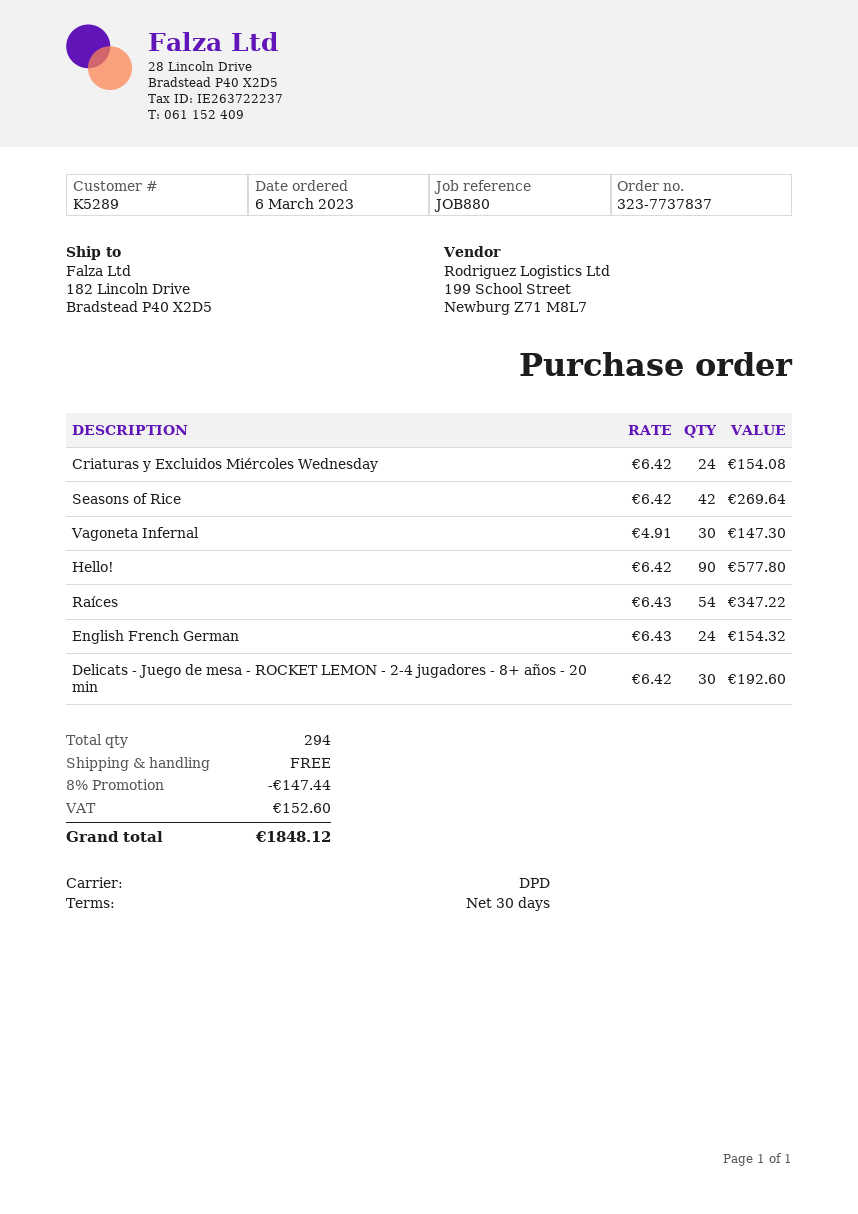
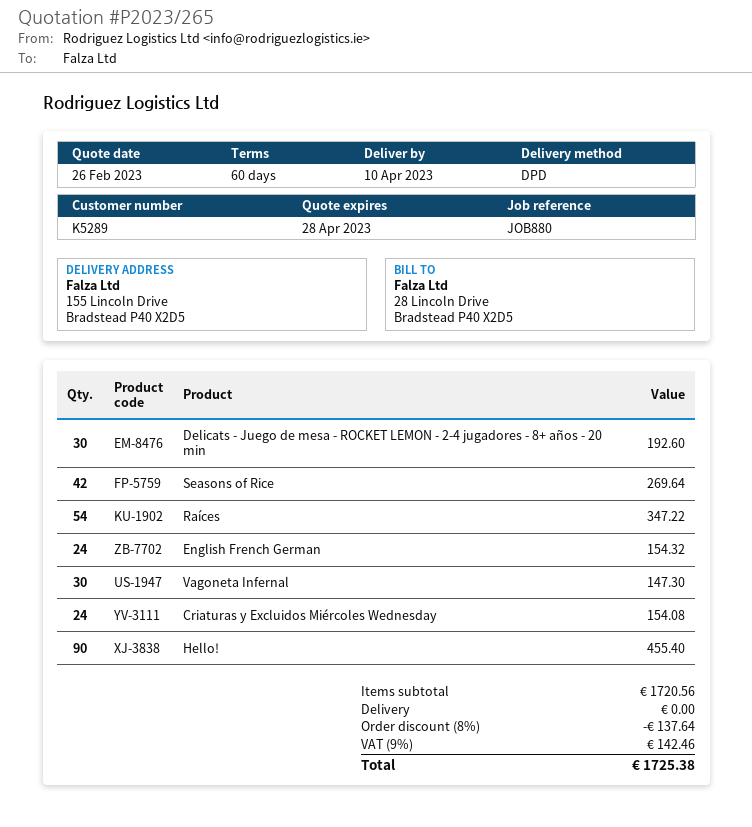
payment terms: 30 days -> 60 days
ship to: 182 Lincoln Drive, Bradstead P40 X2D5 -> 155 Lincoln Drive, Bradstead P40 X2D5
Hello!: 90 for 577.80 -> 90 for 455.40
discount: 8% = 147.44 -> 8% = 137.64
tax: 152.60 -> 142.46
total: 1848.12 -> 1725.38

